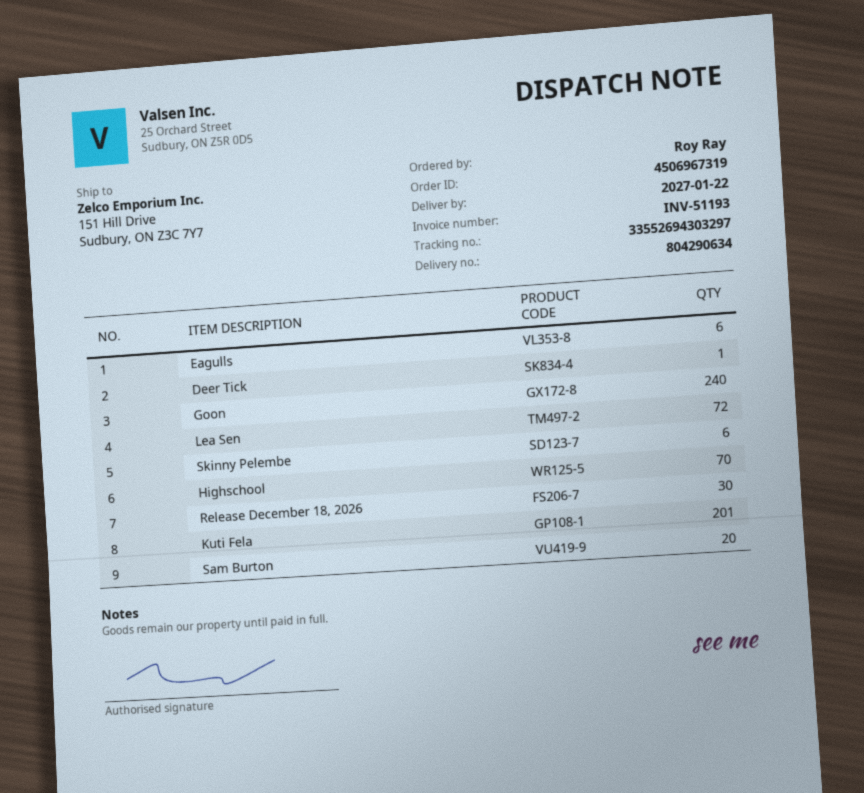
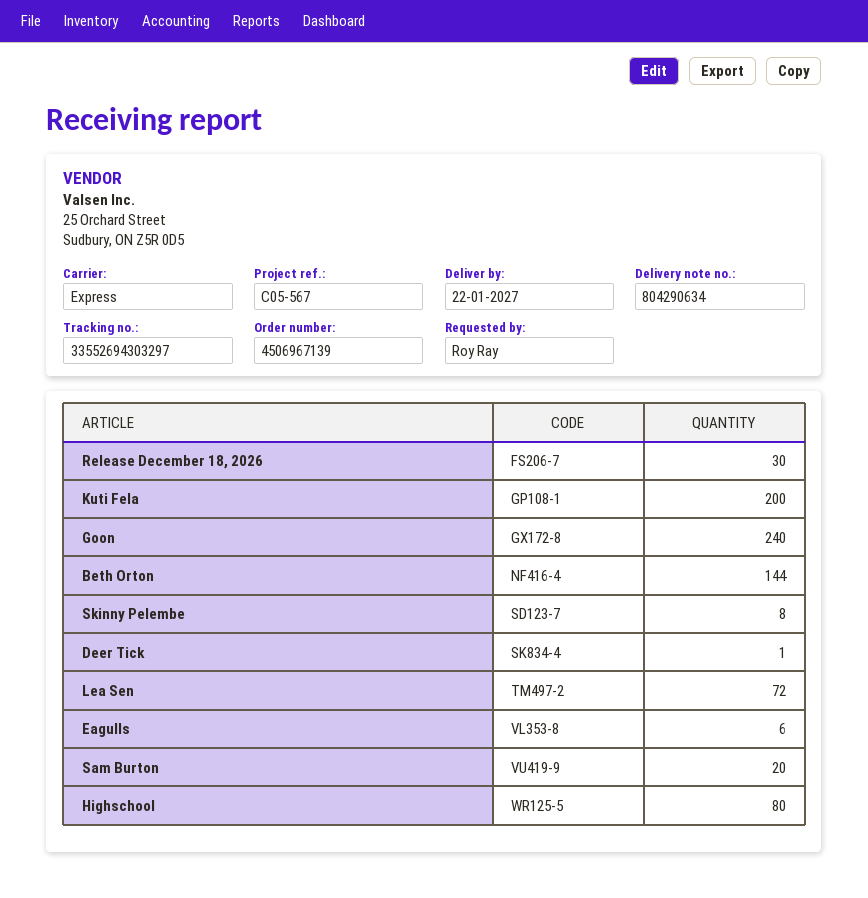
order number: 4506967319 -> 4506967139
Skinny Pelembe: 6 -> 8
Highschool: 70 -> 80
Kuti Fela: 201 -> 200
Beth Orton: none -> 144

